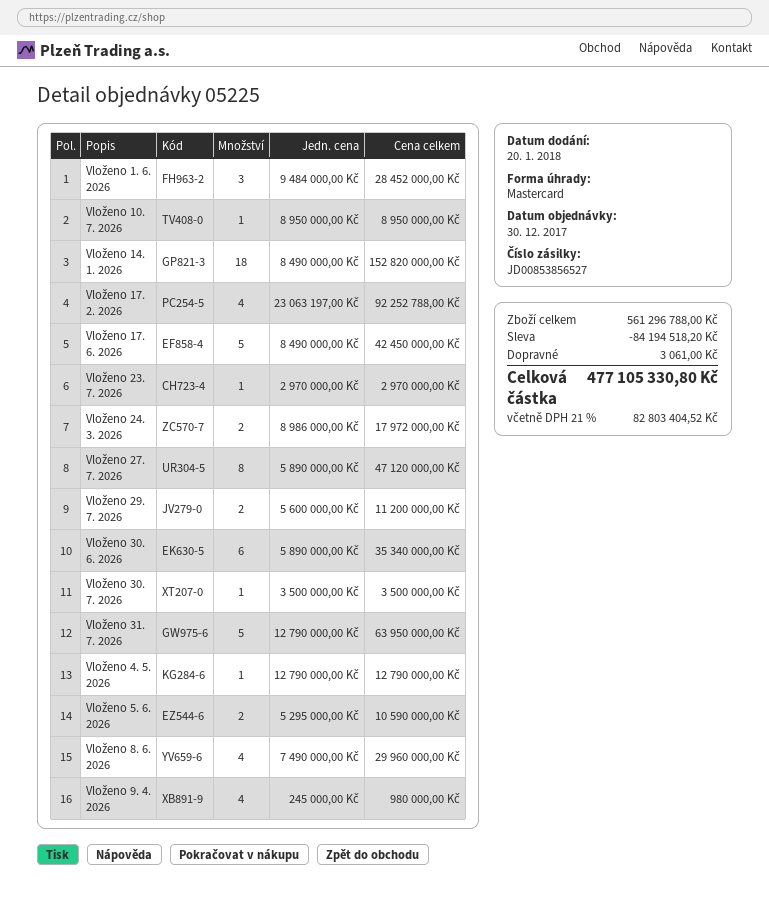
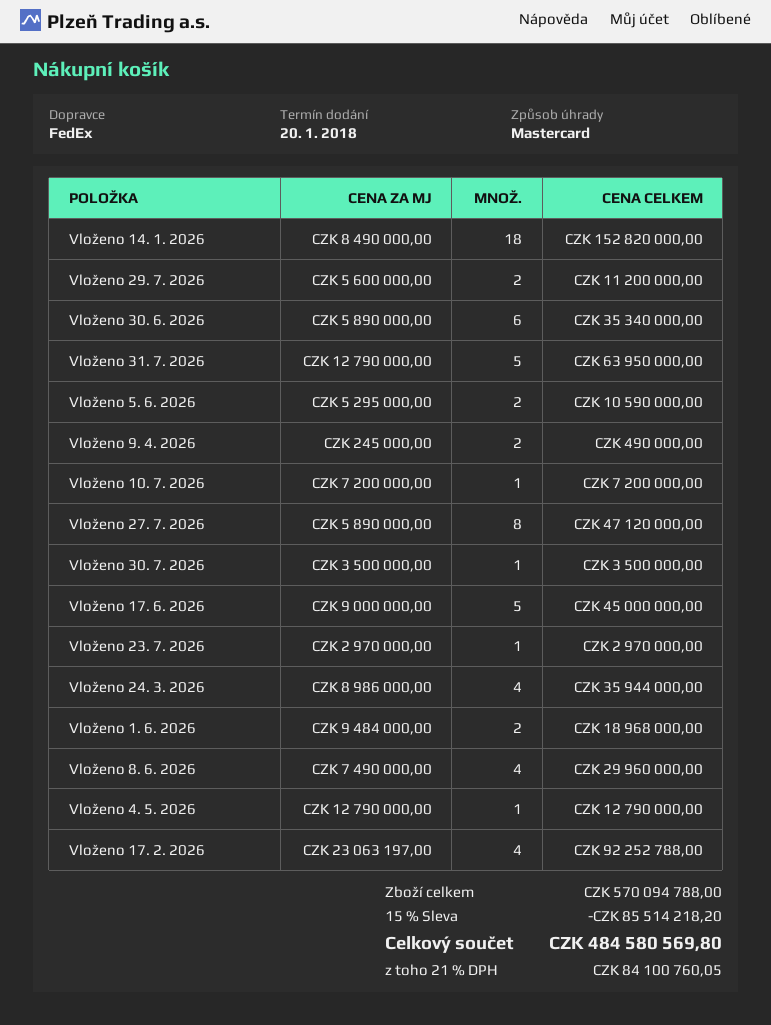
Vloženo 1. 6. 2026: 3 x 9484000.00 = 28452000.00 -> 2 x 9484000.00 = 18968000.00
Vloženo 10. 7. 2026: 1 x 8950000.00 = 8950000.00 -> 1 x 7200000.00 = 7200000.00
Vloženo 17. 6. 2026: 5 x 8490000.00 = 42450000.00 -> 5 x 9000000.00 = 45000000.00
Vloženo 24. 3. 2026: 2 x 8986000.00 = 17972000.00 -> 4 x 8986000.00 = 35944000.00
Vloženo 9. 4. 2026: 4 x 245000.00 = 980000.00 -> 2 x 245000.00 = 490000.00
subtotal: 561296788.00 -> 570094788.00
discount: 84194518.20 -> 85514218.20
shipping: 3061.00 -> none
tax: 21% = 82803404.52 -> 21% = 84100760.05
total: 477105330.80 -> 484580569.80

